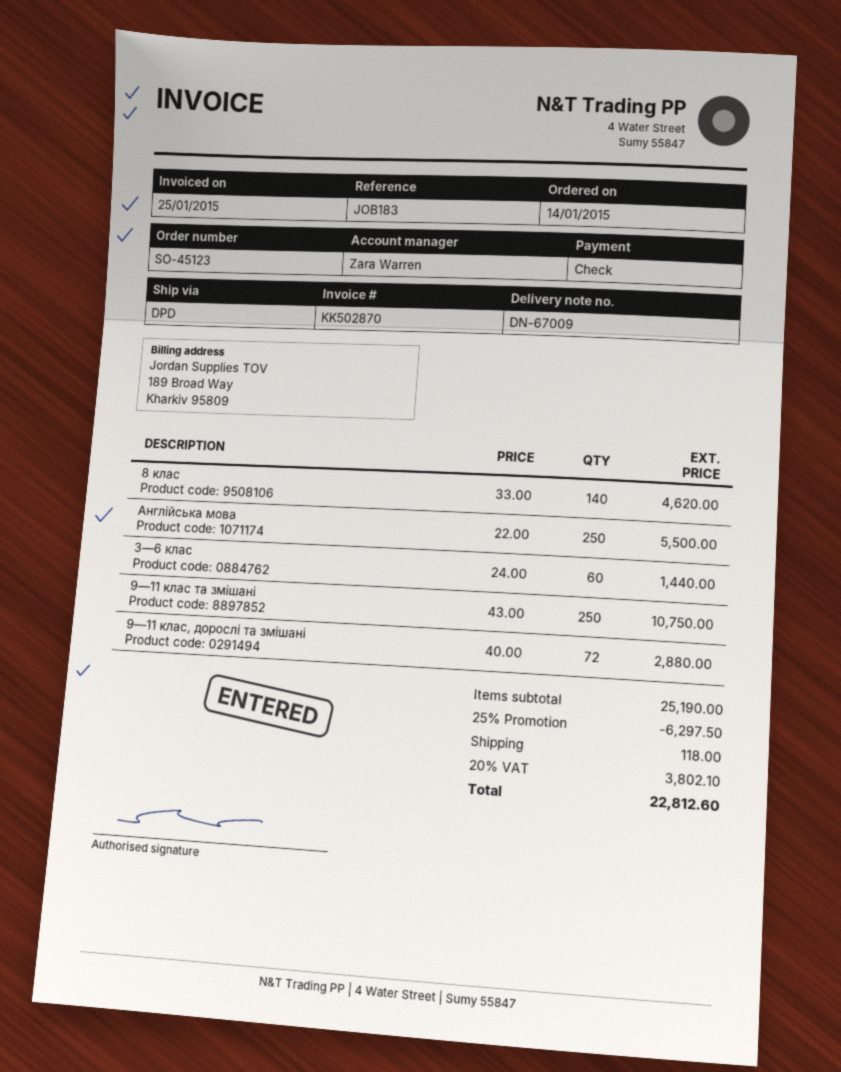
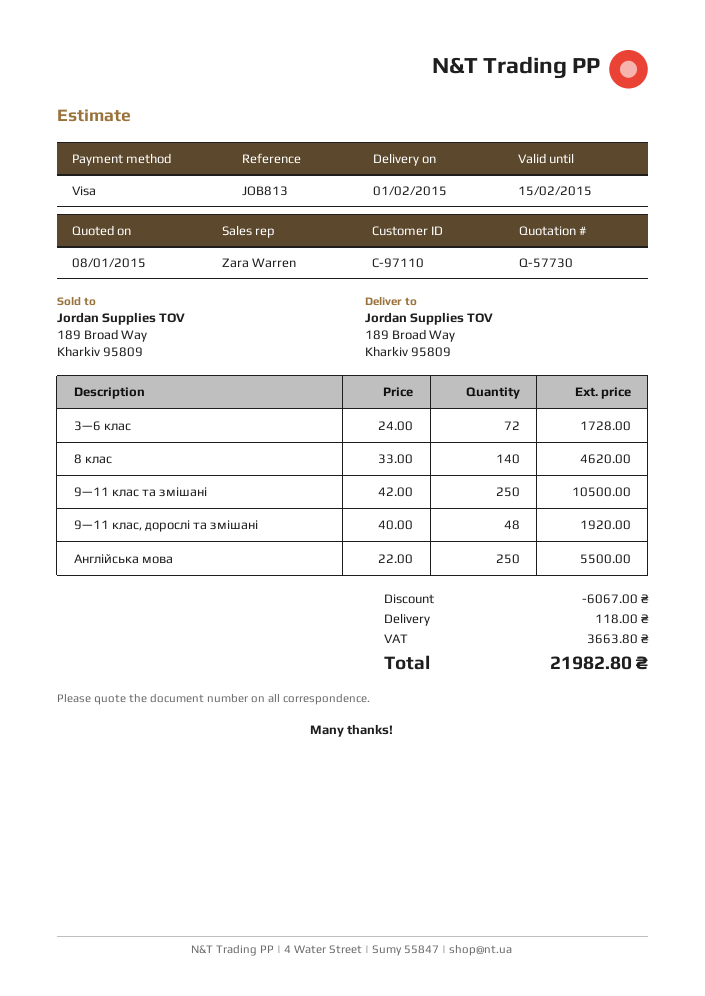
reference: JOB183 -> JOB813
payment method: cheque -> Visa
3—6 клас: 60 x 24.00 = 1440.00 -> 72 x 24.00 = 1728.00
9—11 клас та змішані: 250 x 43.00 = 10750.00 -> 250 x 42.00 = 10500.00
9—11 клас, дорослі та змішані: 72 x 40.00 = 2880.00 -> 48 x 40.00 = 1920.00
discount: 6297.50 -> 6067.00
tax: 3802.10 -> 3663.80
total: 22812.60 -> 21982.80

